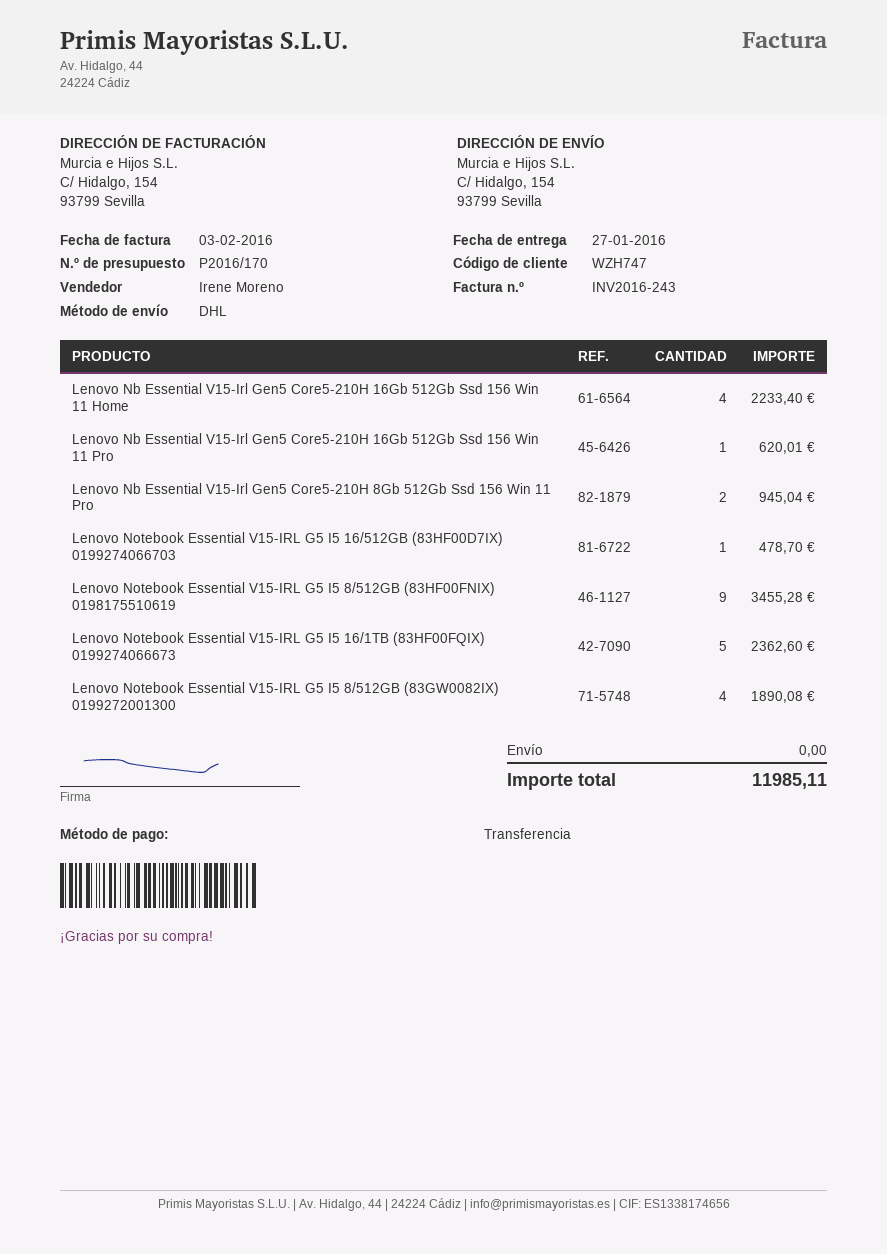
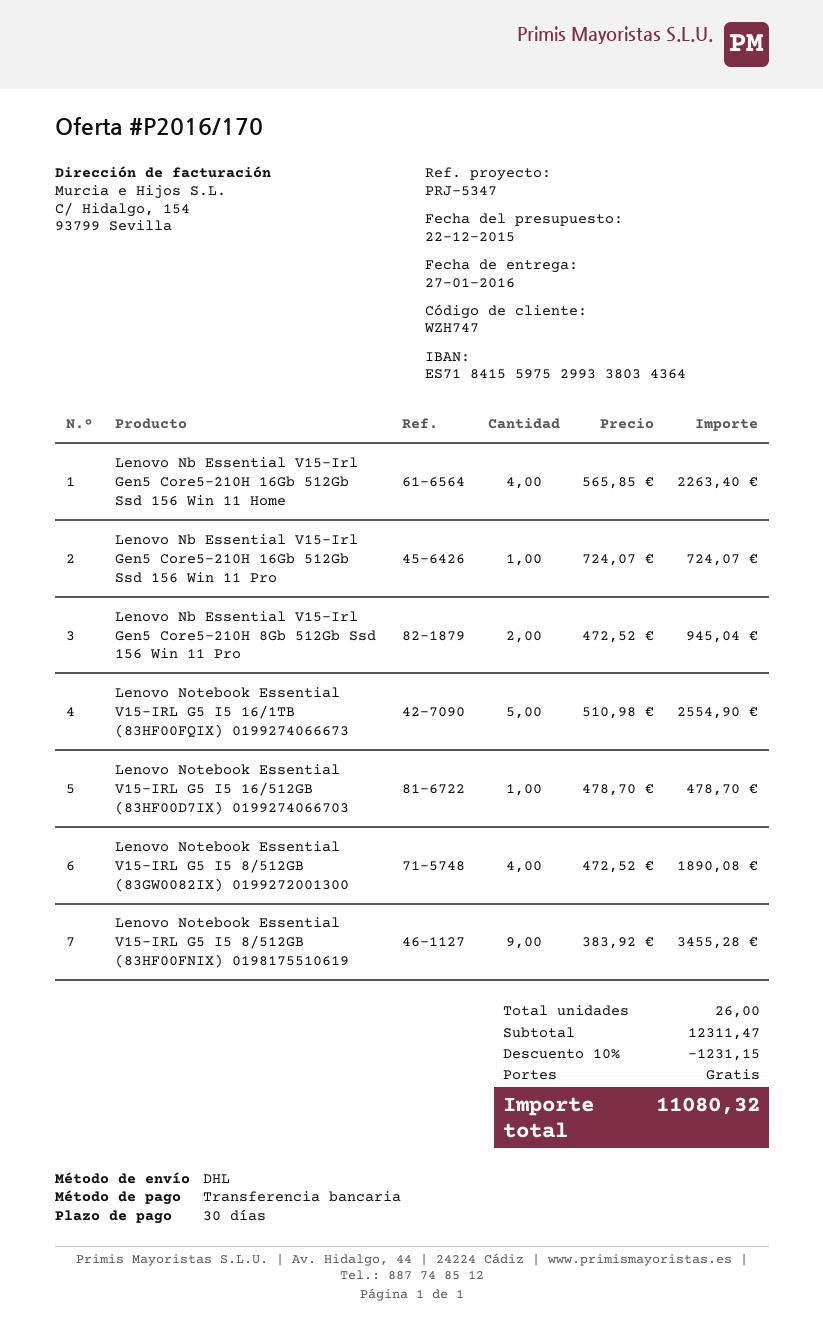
Lenovo Nb Essential V15-Irl Gen5 Core5-210H 16Gb 512Gb Ssd 156 Win 11 Home: 4 for 2233.40 -> 4 for 2263.40
Lenovo Nb Essential V15-Irl Gen5 Core5-210H 16Gb 512Gb Ssd 156 Win 11 Pro: 1 for 620.01 -> 1 for 724.07
Lenovo Notebook Essential V15-IRL G5 I5 16/1TB (83HF00FQIX) 0199274066673: 5 for 2362.60 -> 5 for 2554.90
discount: none -> 10% = 1231.15
total: 11985.11 -> 11080.32

